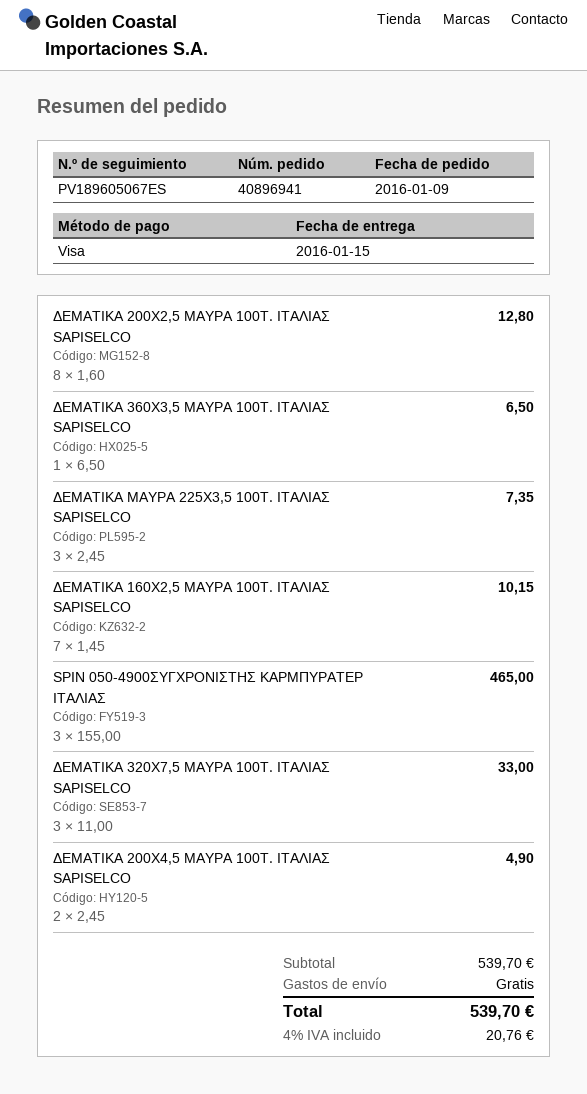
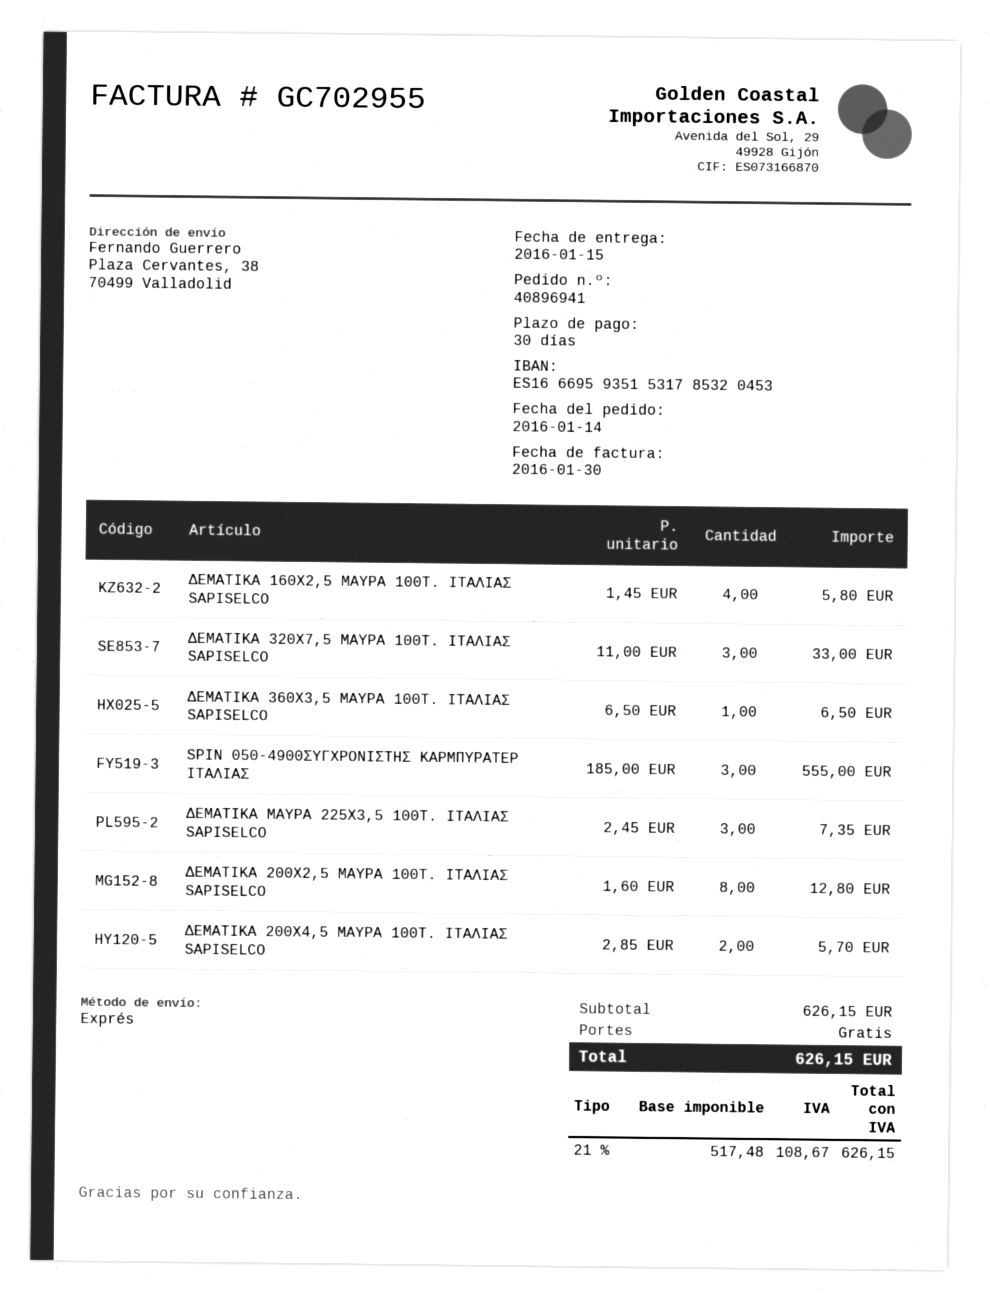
order date: 2016-01-09 -> 2016-01-14
ΔΕΜΑΤΙΚΑ 160Χ2,5 ΜΑΥΡΑ 100Τ. ΙΤΑΛΙΑΣ SAPISELCO: 7 x 1.45 = 10.15 -> 4 x 1.45 = 5.80
SPIN 050-4900ΣΥΓΧΡΟΝΙΣΤΗΣ ΚΑΡΜΠΥΡΑΤΕΡ ΙΤΑΛΙΑΣ: 3 x 155.00 = 465.00 -> 3 x 185.00 = 555.00
ΔΕΜΑΤΙΚΑ 200Χ4,5 ΜΑΥΡΑ 100Τ. ΙΤΑΛΙΑΣ SAPISELCO: 2 x 2.45 = 4.90 -> 2 x 2.85 = 5.70
subtotal: 539.70 -> 626.15
tax: 4% = 20.76 -> 21% = 108.67
total: 539.70 -> 626.15

